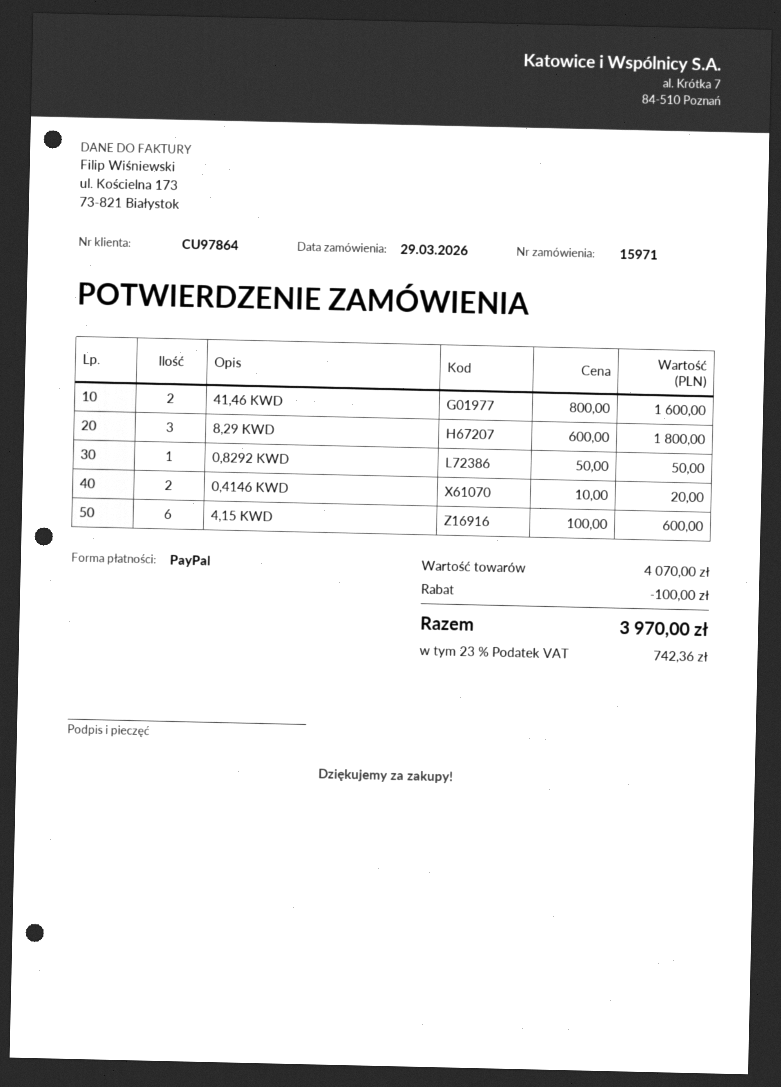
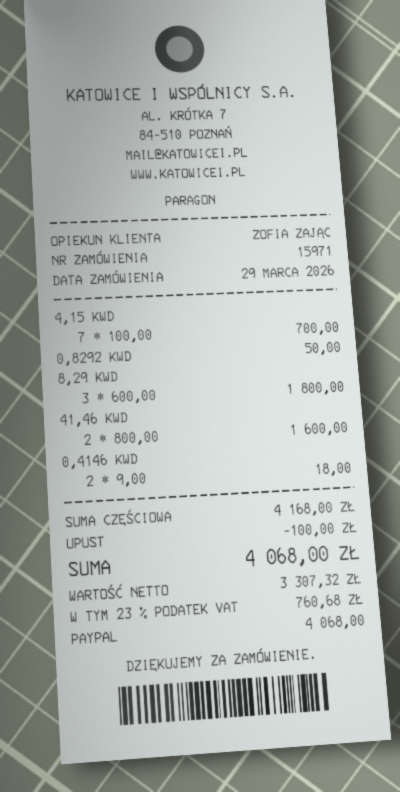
0,4146 KWD: 2 x 10.00 = 20.00 -> 2 x 9.00 = 18.00
4,15 KWD: 6 x 100.00 = 600.00 -> 7 x 100.00 = 700.00
subtotal: 4070.00 -> 4168.00
tax: 23% = 742.36 -> 23% = 760.68
total: 3970.00 -> 4068.00

